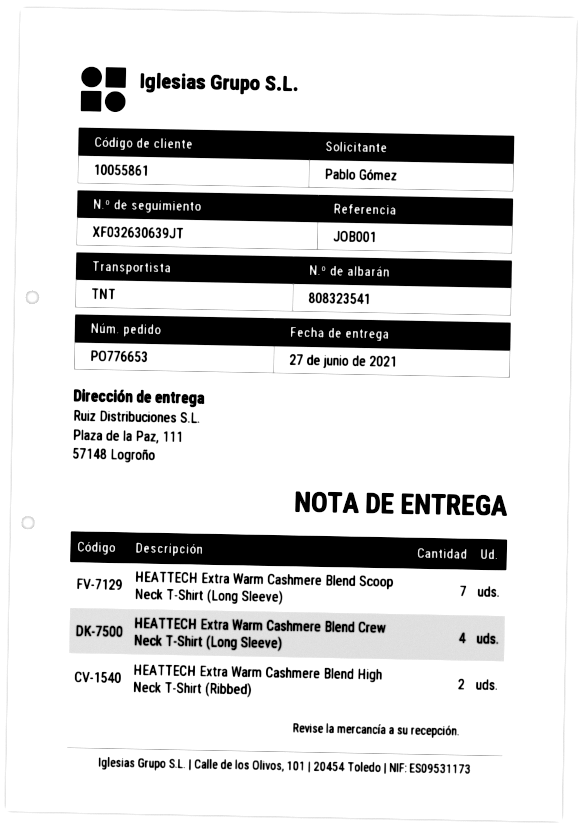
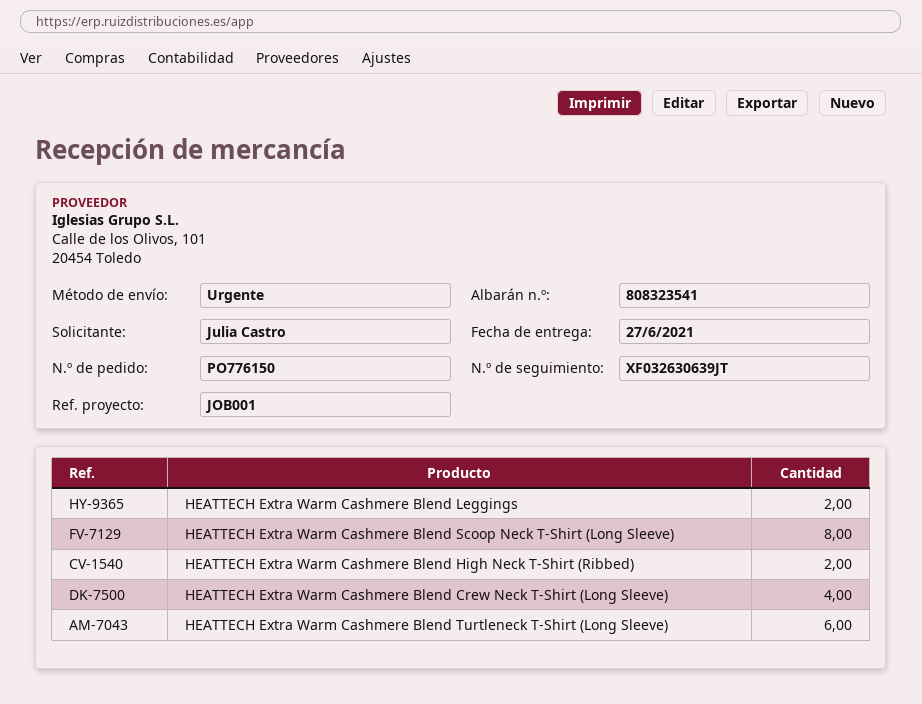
order number: PO776653 -> PO776150
ordered by: Pablo Gómez -> Julia Castro
shipping method: TNT -> express
HEATTECH Extra Warm Cashmere Blend Scoop Neck T-Shirt (Long Sleeve): 7 -> 8
HEATTECH Extra Warm Cashmere Blend Leggings: none -> 2
HEATTECH Extra Warm Cashmere Blend Turtleneck T-Shirt (Long Sleeve): none -> 6

